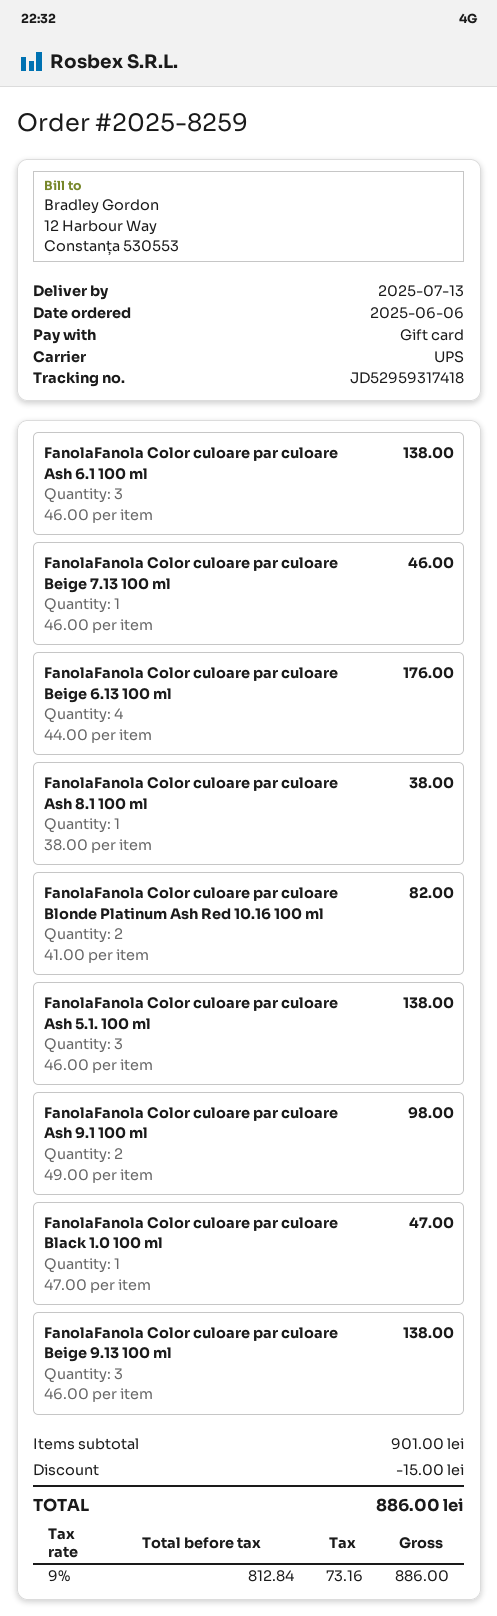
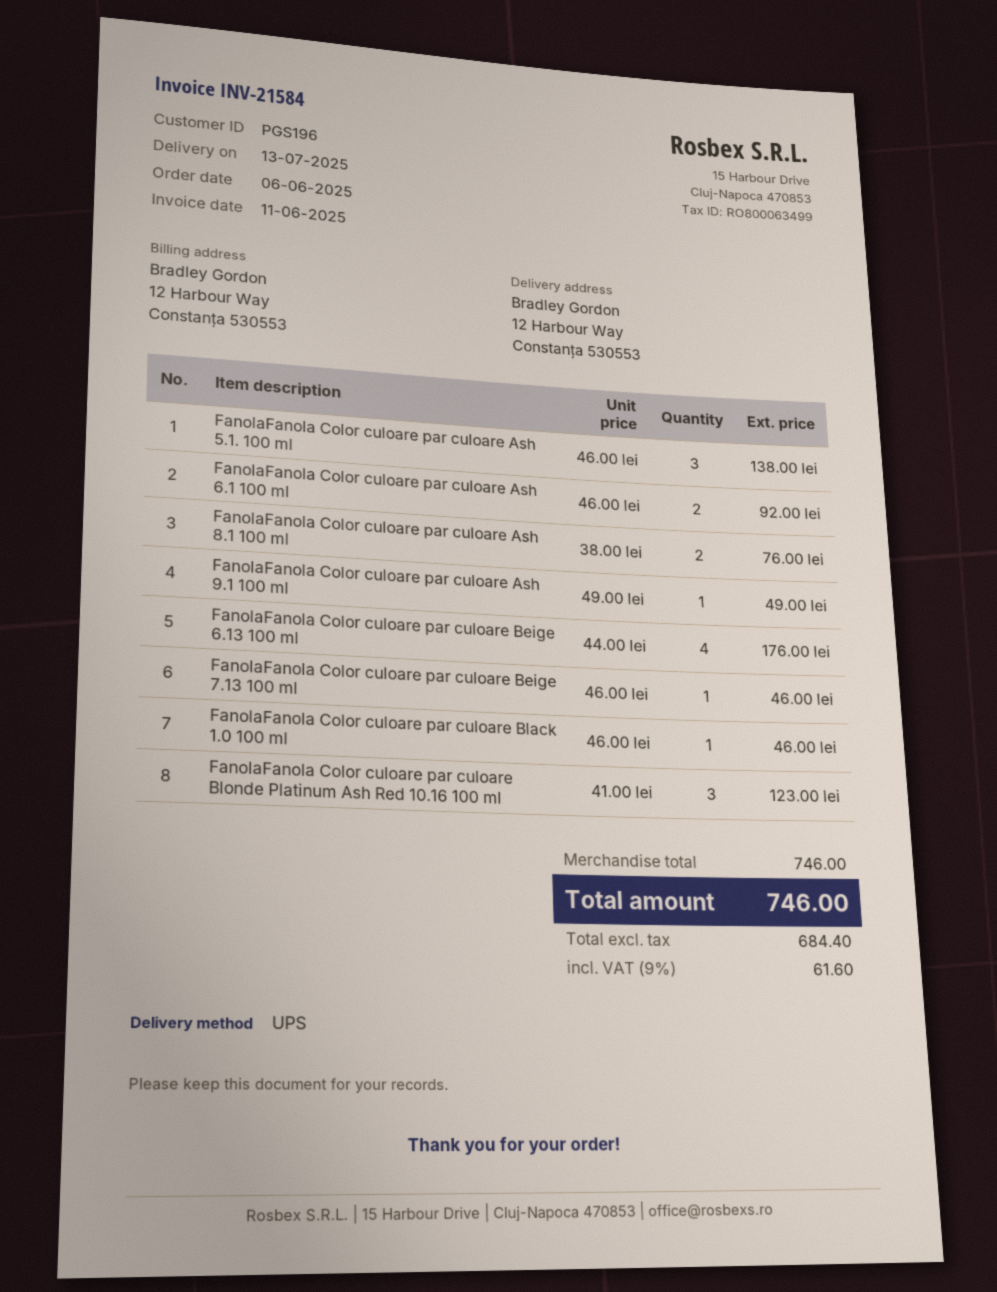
FanolaFanola Color culoare par culoare Ash 6.1 100 ml: 3 x 46.00 = 138.00 -> 2 x 46.00 = 92.00
FanolaFanola Color culoare par culoare Ash 8.1 100 ml: 1 x 38.00 = 38.00 -> 2 x 38.00 = 76.00
FanolaFanola Color culoare par culoare Blonde Platinum Ash Red 10.16 100 ml: 2 x 41.00 = 82.00 -> 3 x 41.00 = 123.00
FanolaFanola Color culoare par culoare Ash 9.1 100 ml: 2 x 49.00 = 98.00 -> 1 x 49.00 = 49.00
FanolaFanola Color culoare par culoare Black 1.0 100 ml: 1 x 47.00 = 47.00 -> 1 x 46.00 = 46.00
FanolaFanola Color culoare par culoare Beige 9.13 100 ml: 3 x 46.00 = 138.00 -> none
subtotal: 901.00 -> 746.00
discount: 15.00 -> none
net: 812.84 -> 684.40
tax: 9% = 73.16 -> 9% = 61.60
total: 886.00 -> 746.00

